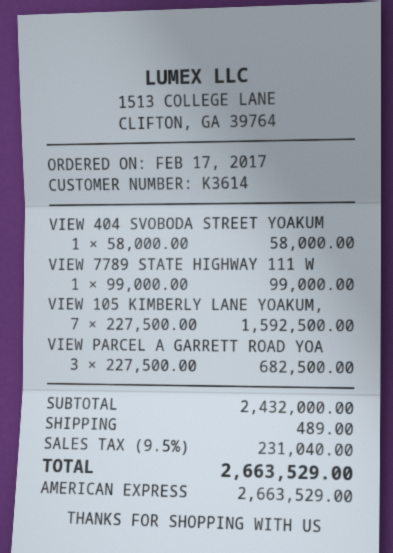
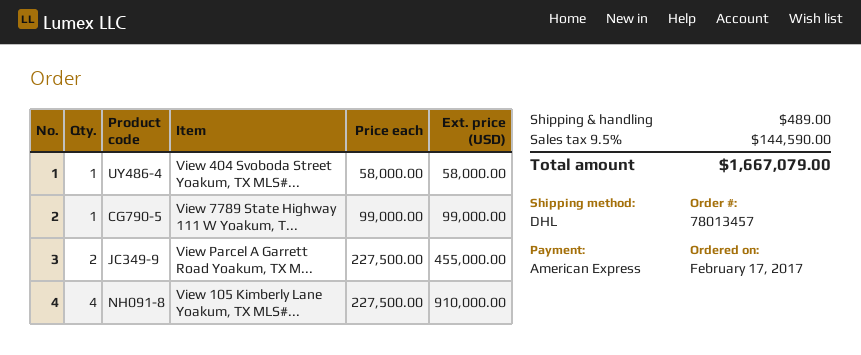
VIEW 105 KIMBERLY LANE YOAKUM,: 7 x 227500.00 = 1592500.00 -> 4 x 227500.00 = 910000.00
VIEW PARCEL A GARRETT ROAD YOA: 3 x 227500.00 = 682500.00 -> 2 x 227500.00 = 455000.00
tax: 9.5% = 231040.00 -> 9.5% = 144590.00
total: 2663529.00 -> 1667079.00

